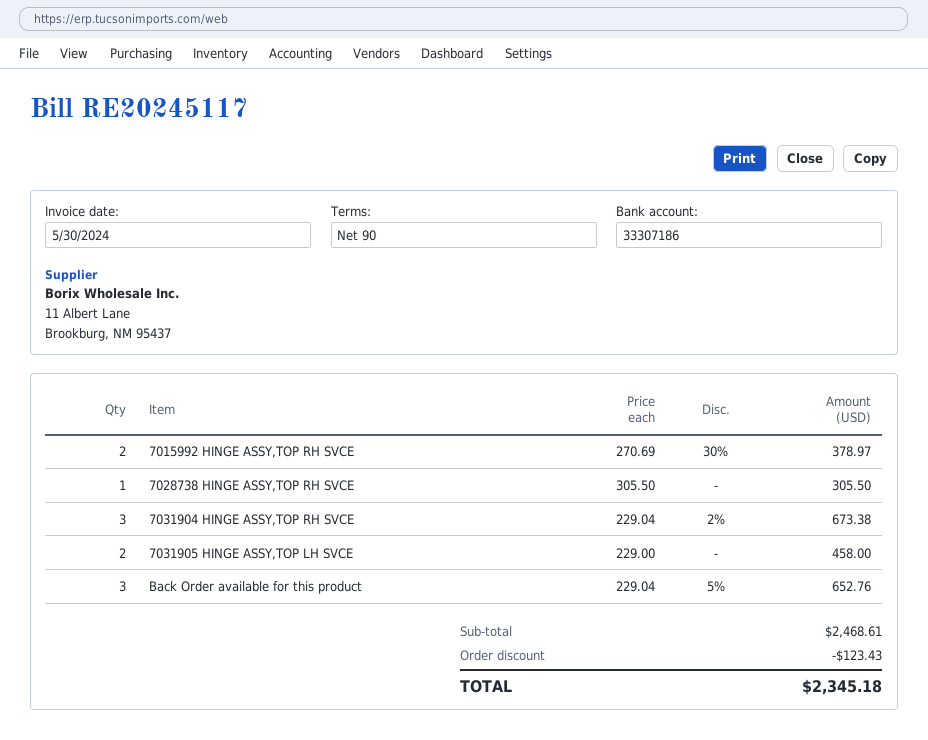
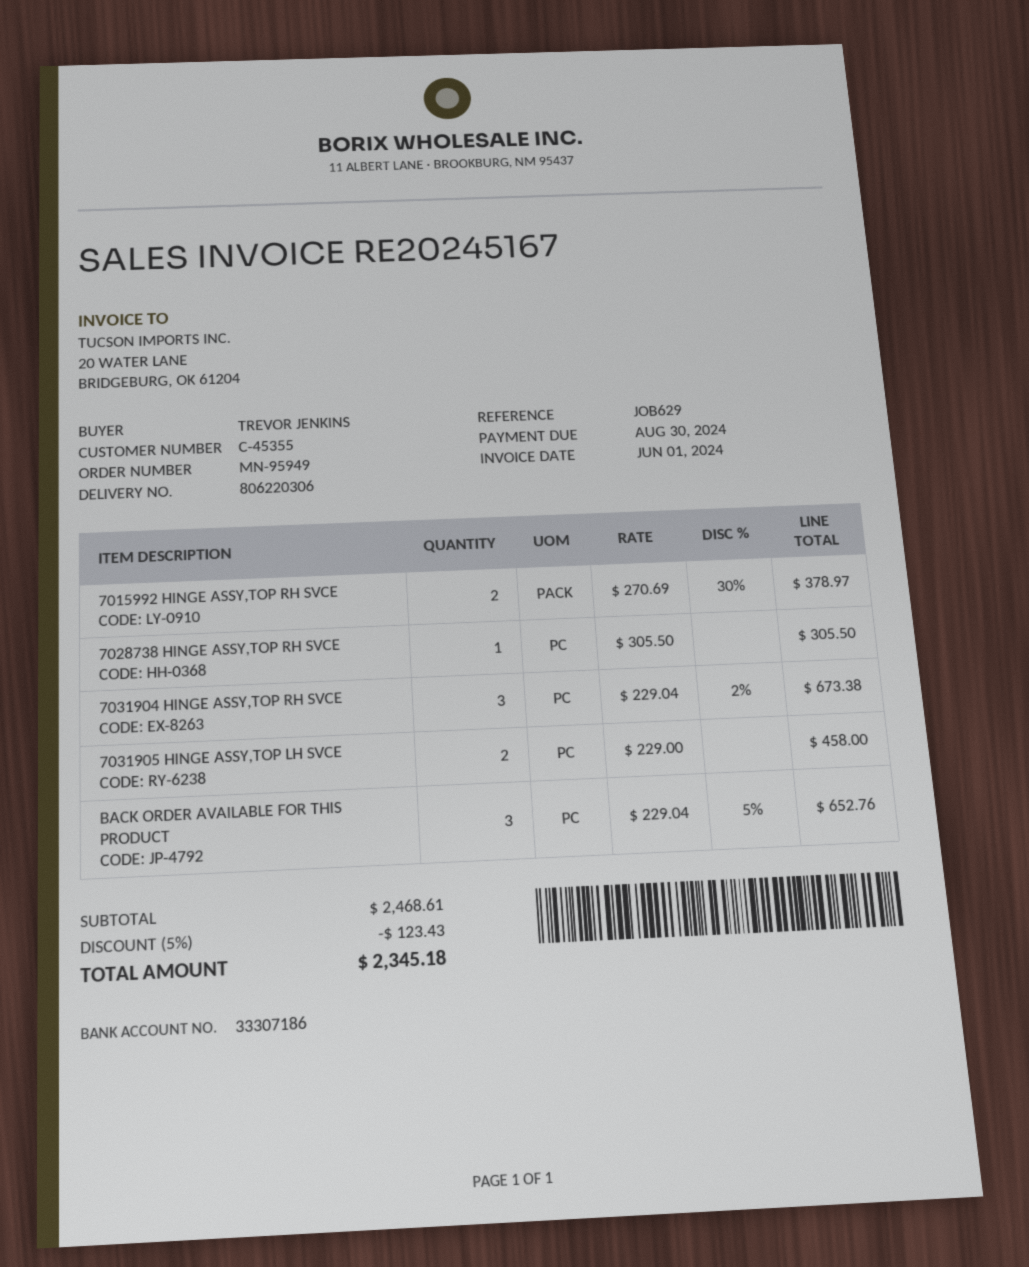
invoice number: RE20245117 -> RE20245167
invoice date: 2024-05-30 -> 2024-06-01

